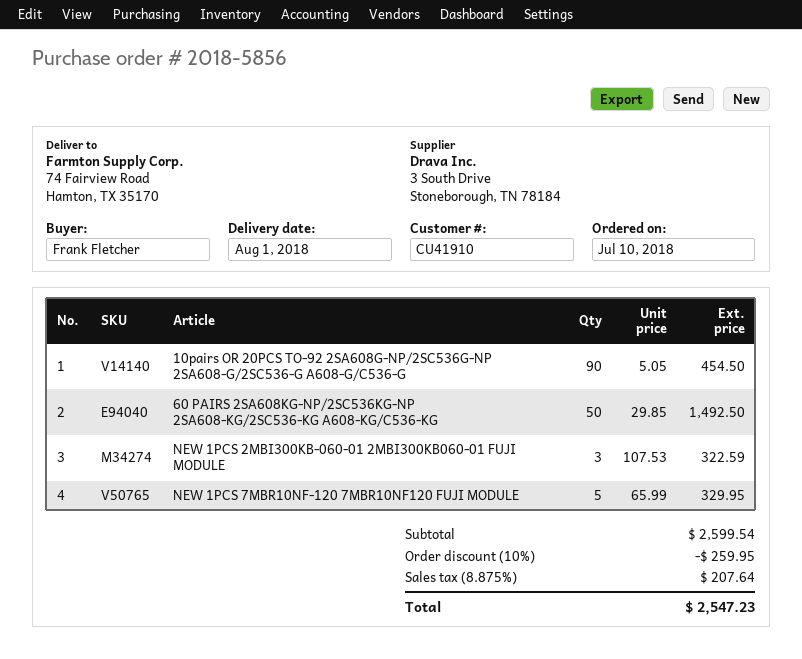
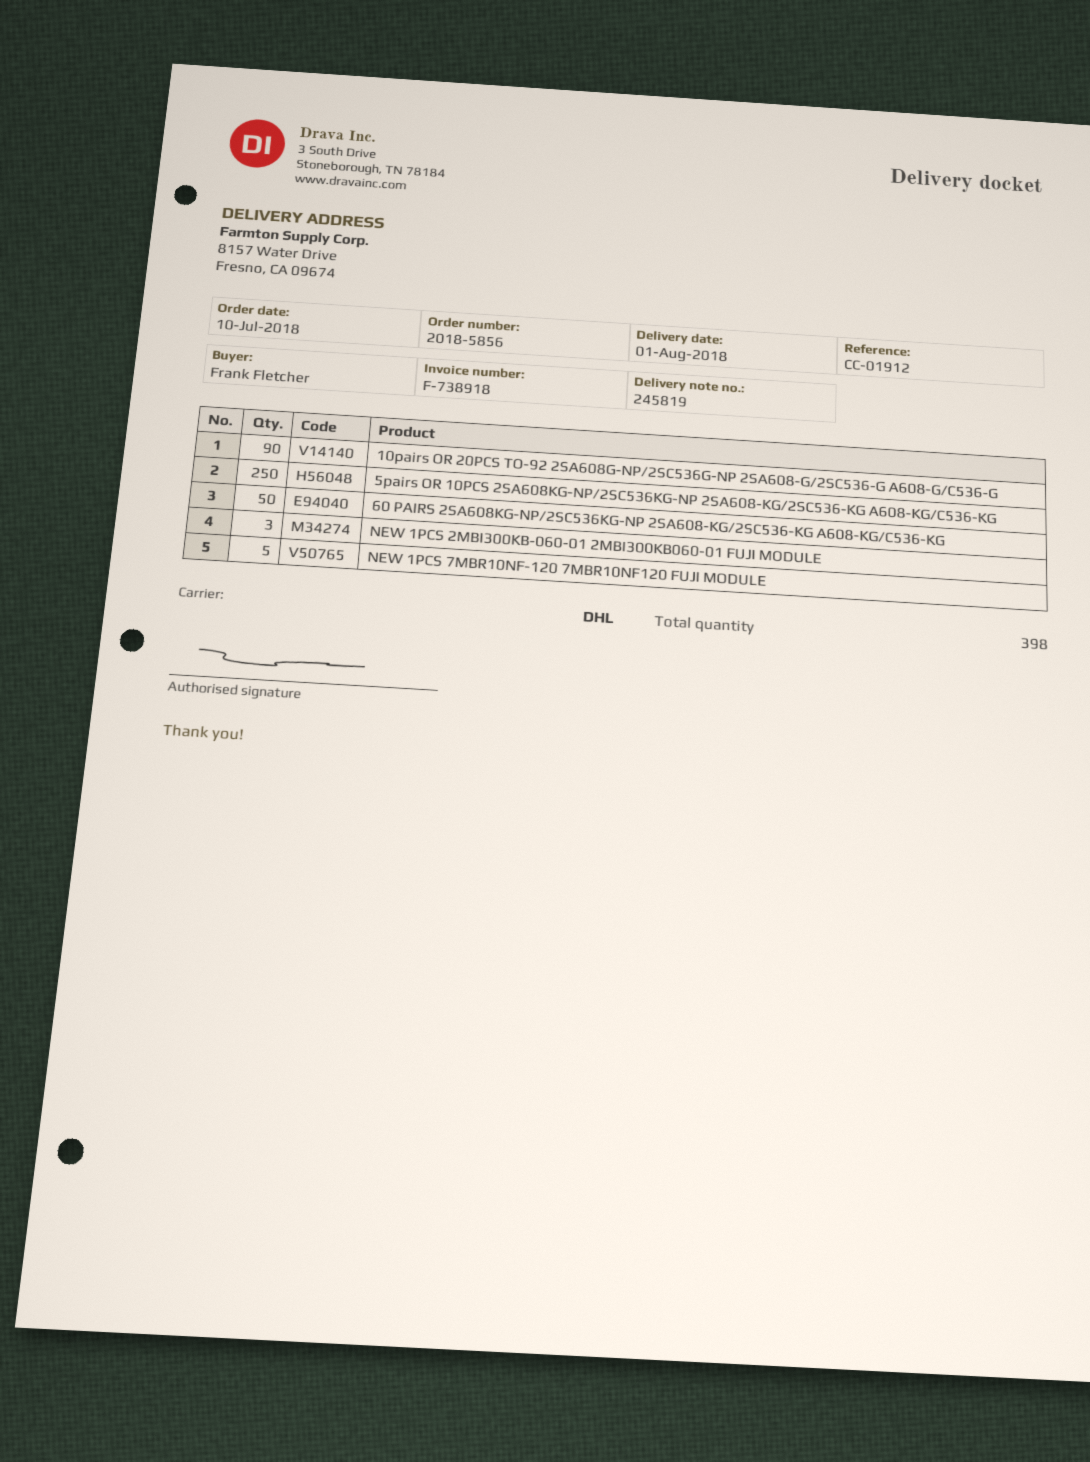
ship to: 74 Fairview Road, Hamton, TX 35170 -> 8157 Water Drive, Fresno, CA 09674
5pairs OR 10PCS 2SA608KG-NP/2SC536KG-NP 2SA608-KG/2SC536-KG A608-KG/C536-KG: none -> 250

